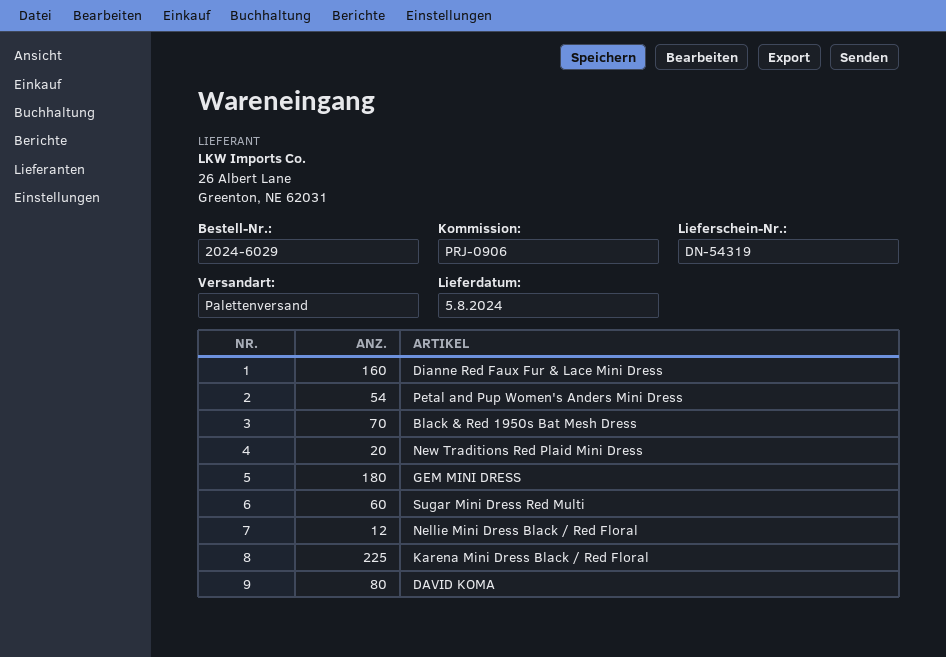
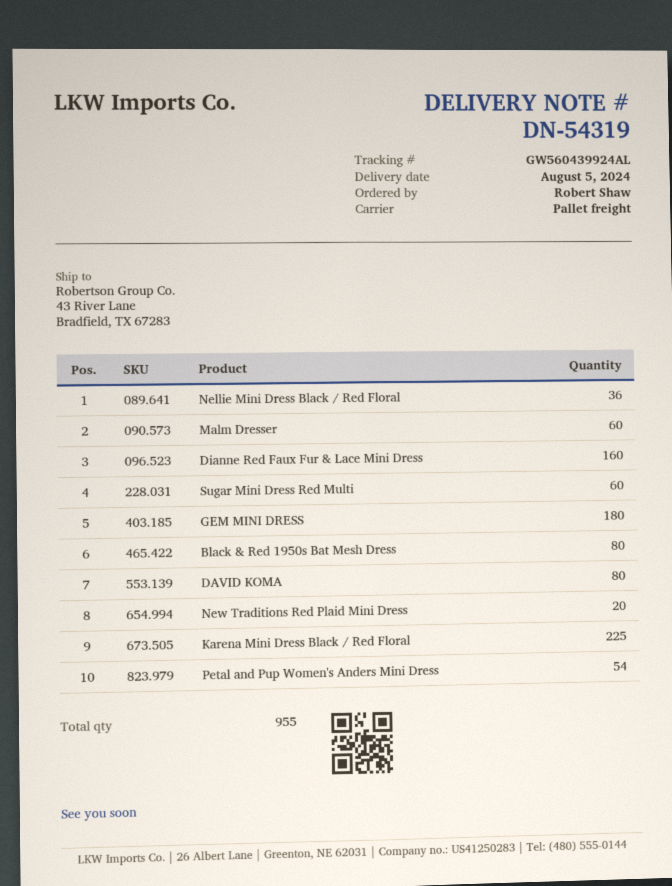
Black & Red 1950s Bat Mesh Dress: 70 -> 80
Nellie Mini Dress Black / Red Floral: 12 -> 36
Malm Dresser: none -> 60

